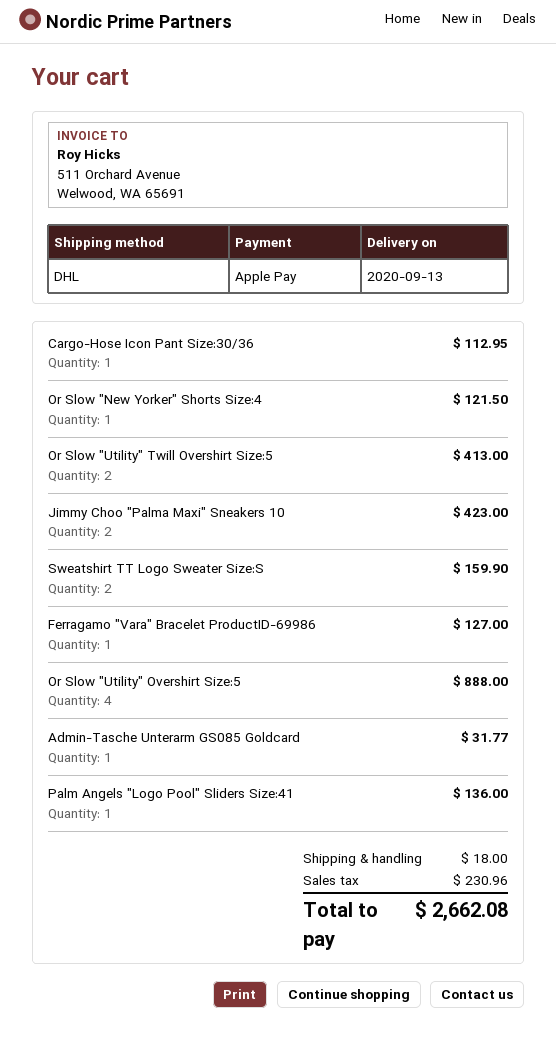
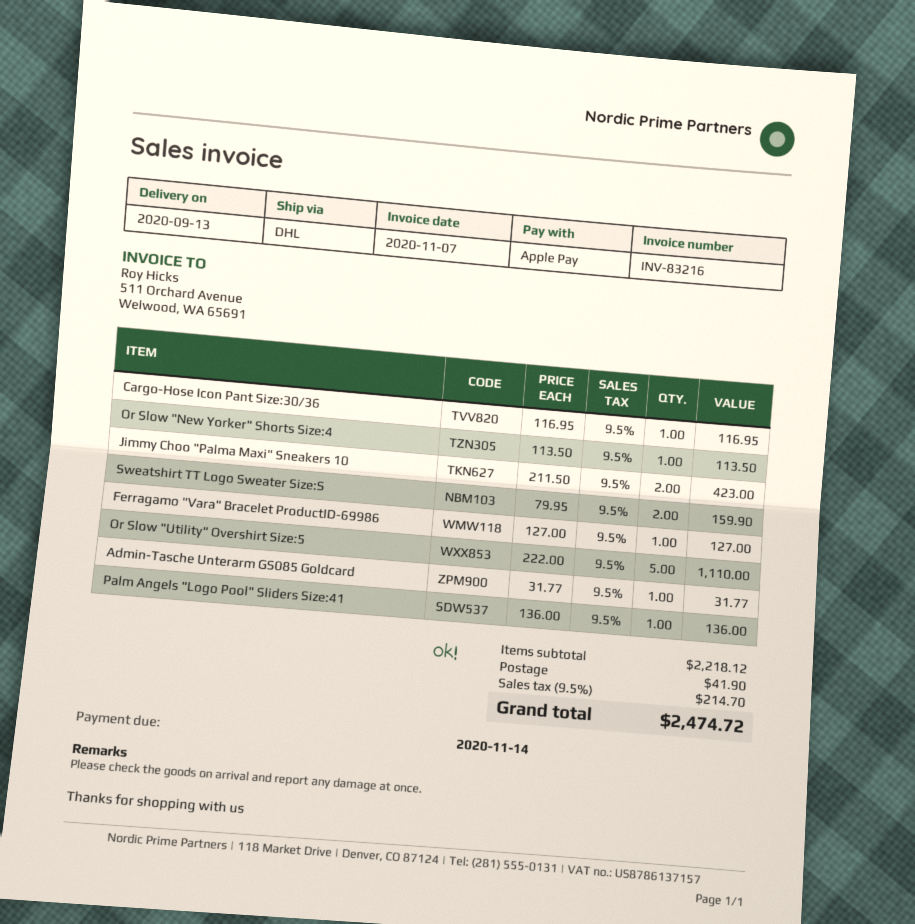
Cargo-Hose Icon Pant Size:30/36: 1 for 112.95 -> 1 for 116.95
Or Slow "New Yorker" Shorts Size:4: 1 for 121.50 -> 1 for 113.50
Or Slow "Utility" Twill Overshirt Size:5: 2 for 413.00 -> none
Or Slow "Utility" Overshirt Size:5: 4 for 888.00 -> 5 for 1110.00
shipping: 18.00 -> 41.90
tax: 230.96 -> 214.70
total: 2662.08 -> 2474.72

